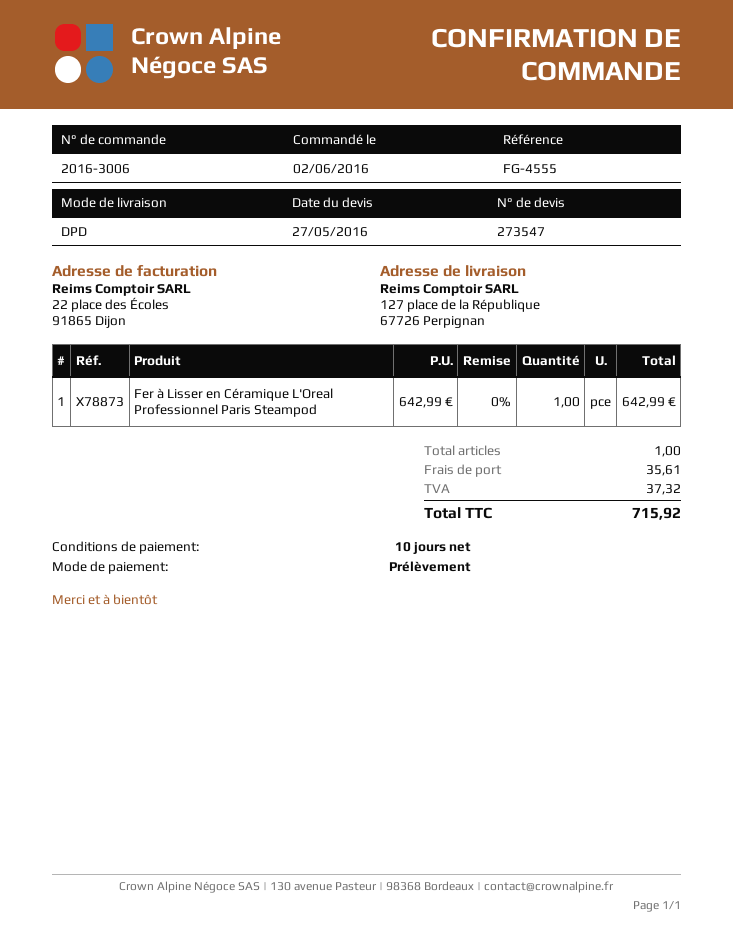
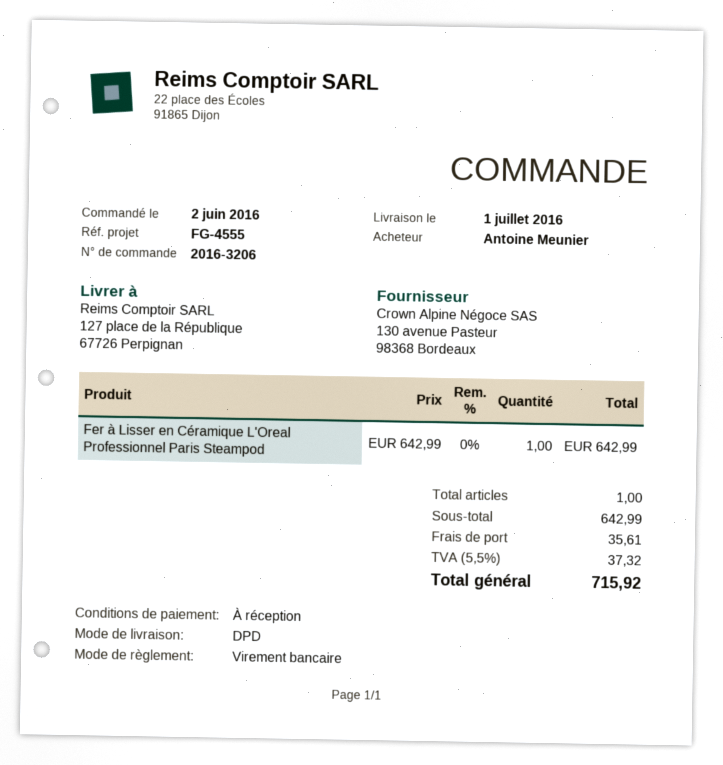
order number: 2016-3006 -> 2016-3206
payment terms: 10 days -> on receipt
payment method: direct debit -> bank transfer

